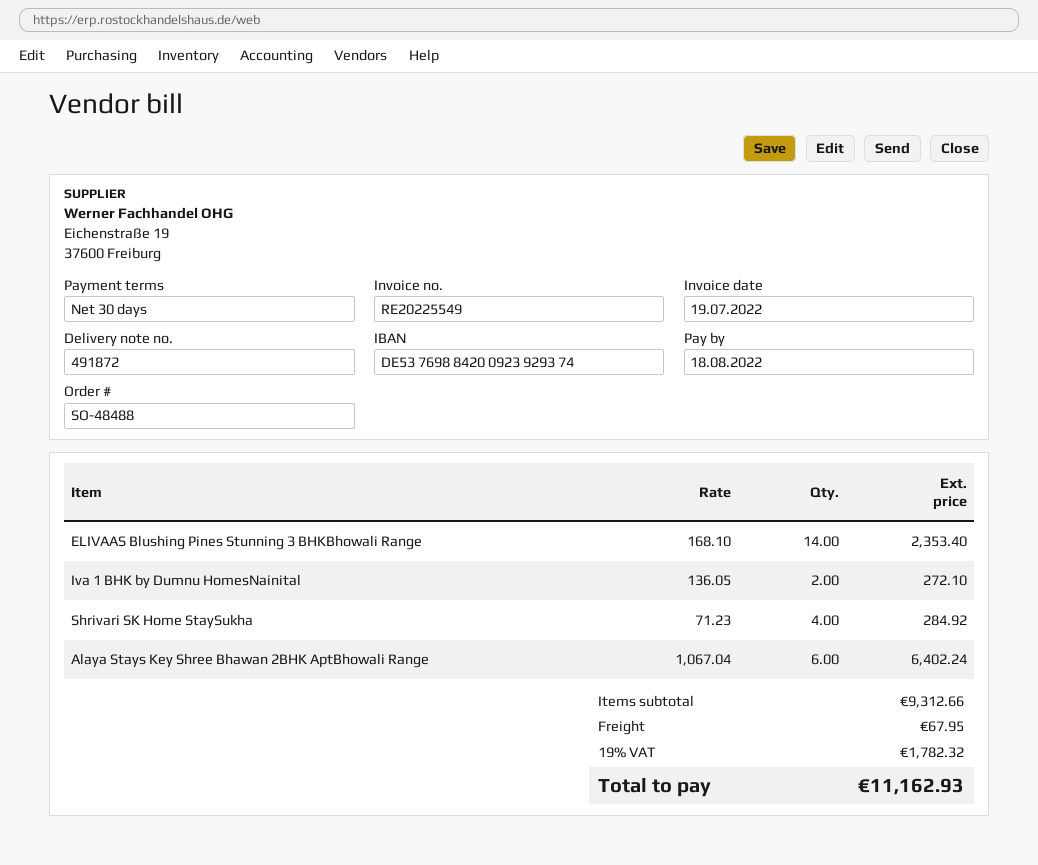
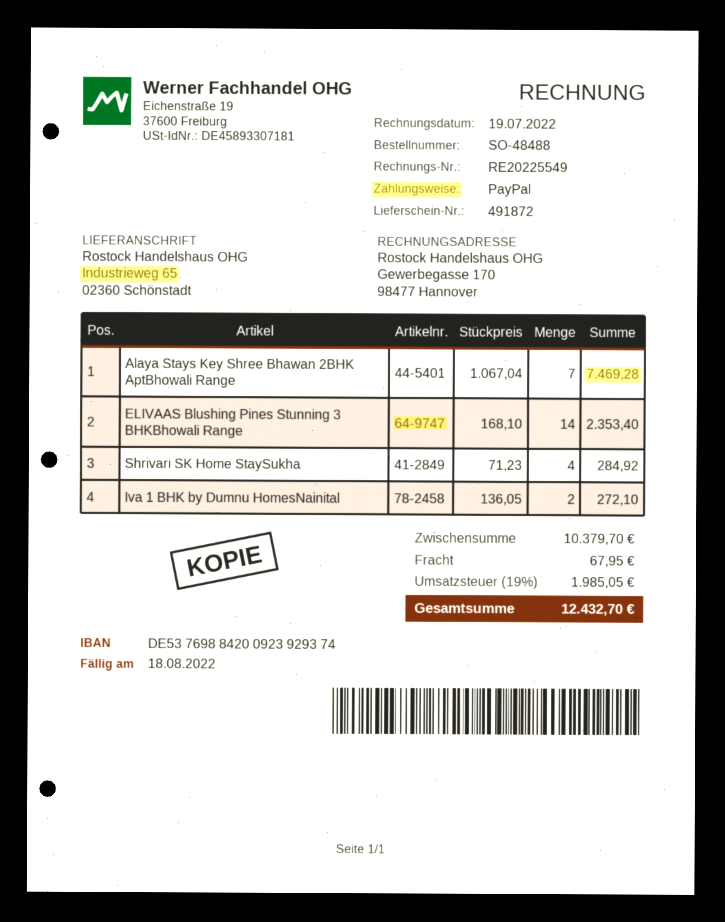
Alaya Stays Key Shree Bhawan 2BHK AptBhowali Range: 6 x 1067.04 = 6402.24 -> 7 x 1067.04 = 7469.28
subtotal: 9312.66 -> 10379.70
tax: 19% = 1782.32 -> 19% = 1985.05
total: 11162.93 -> 12432.70

